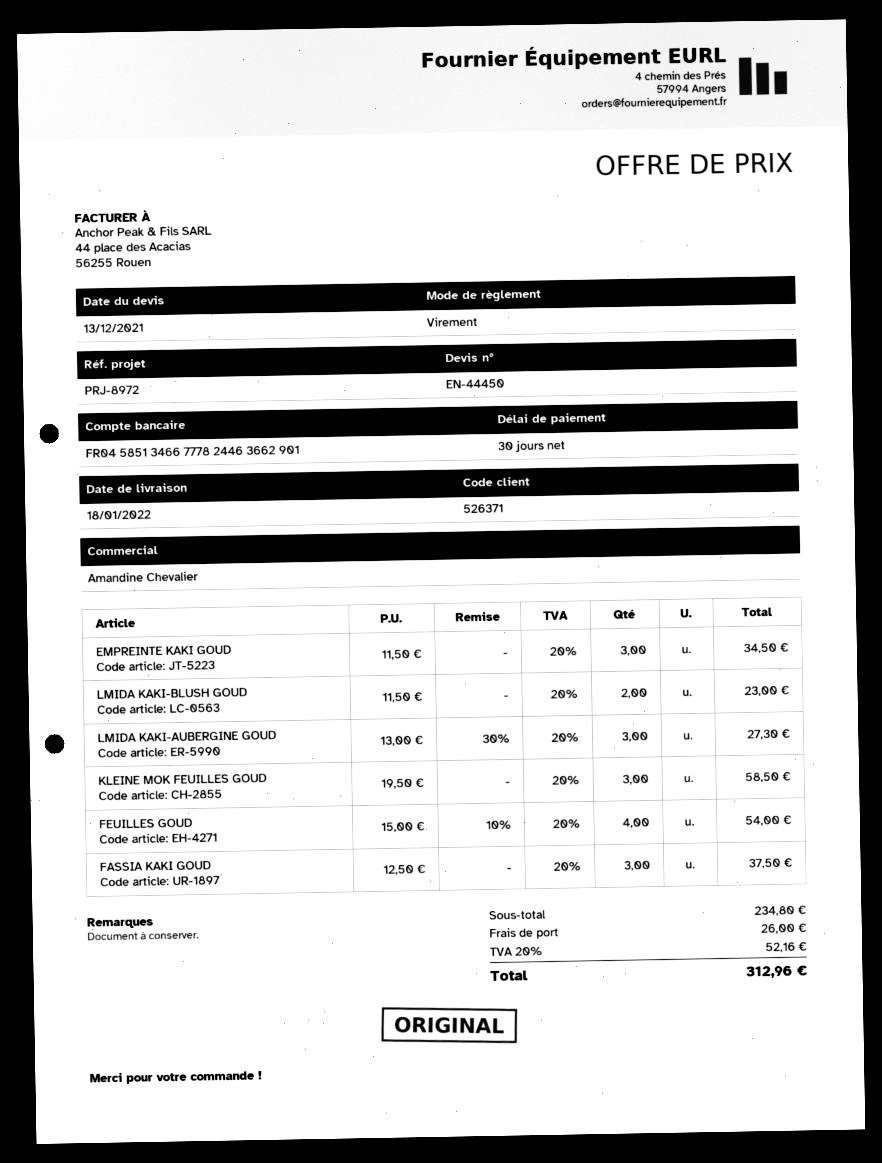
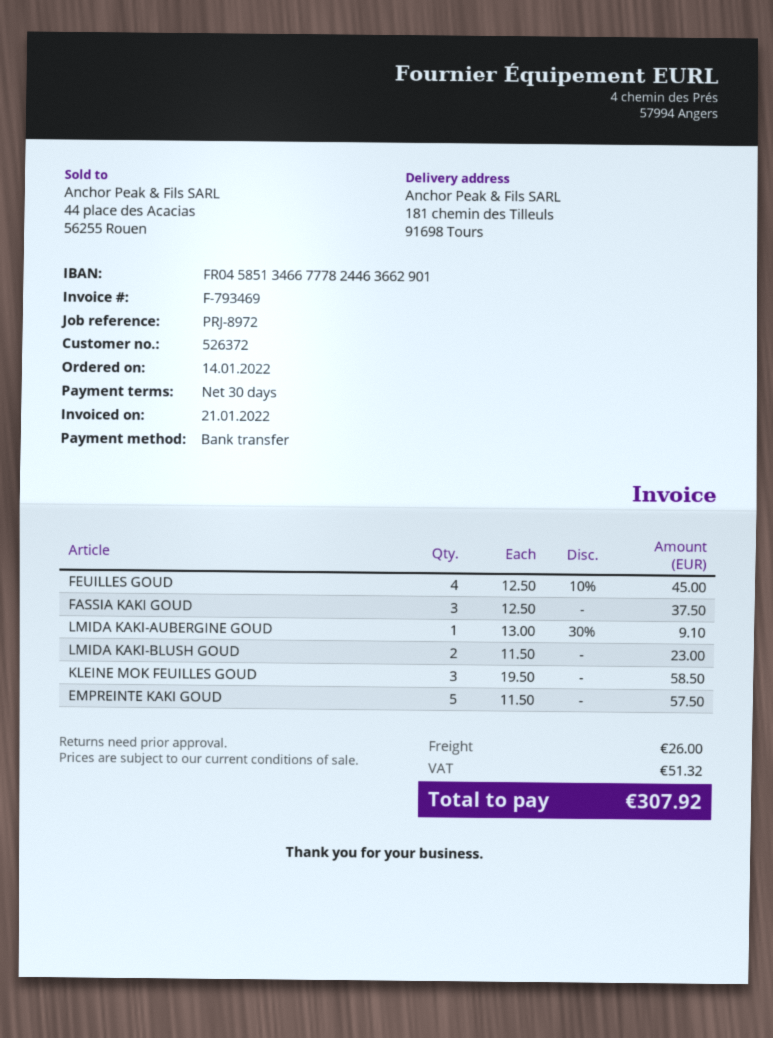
customer number: 526371 -> 526372
EMPREINTE KAKI GOUD: 3 x 11.50 = 34.50 -> 5 x 11.50 = 57.50
LMIDA KAKI-AUBERGINE GOUD: 3 x 13.00 - 30% = 27.30 -> 1 x 13.00 - 30% = 9.10
FEUILLES GOUD: 4 x 15.00 - 10% = 54.00 -> 4 x 12.50 - 10% = 45.00
tax: 52.16 -> 51.32
total: 312.96 -> 307.92

